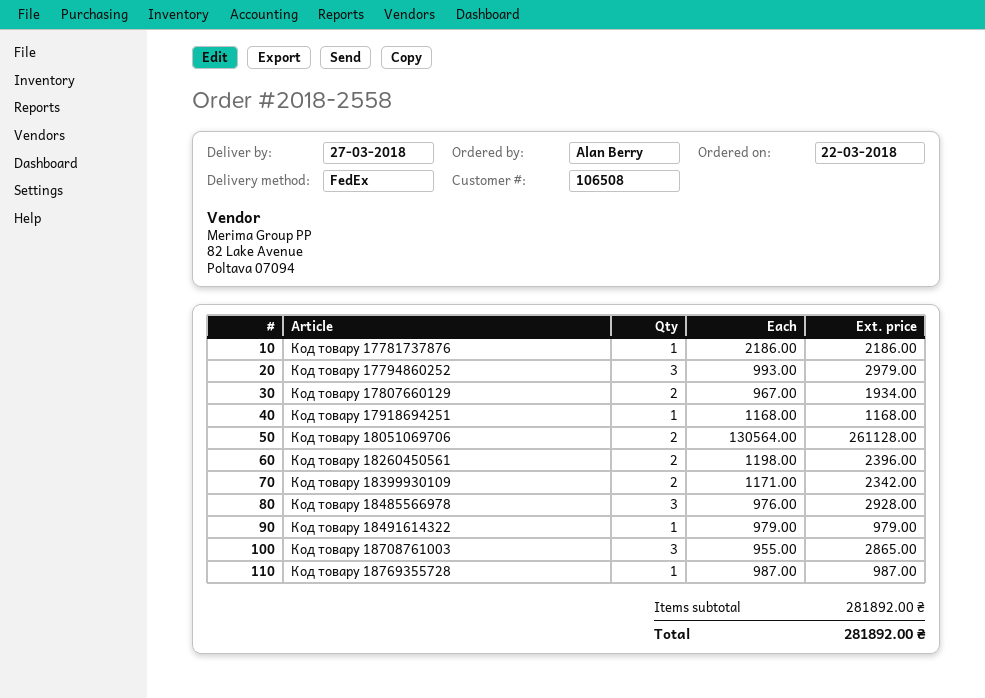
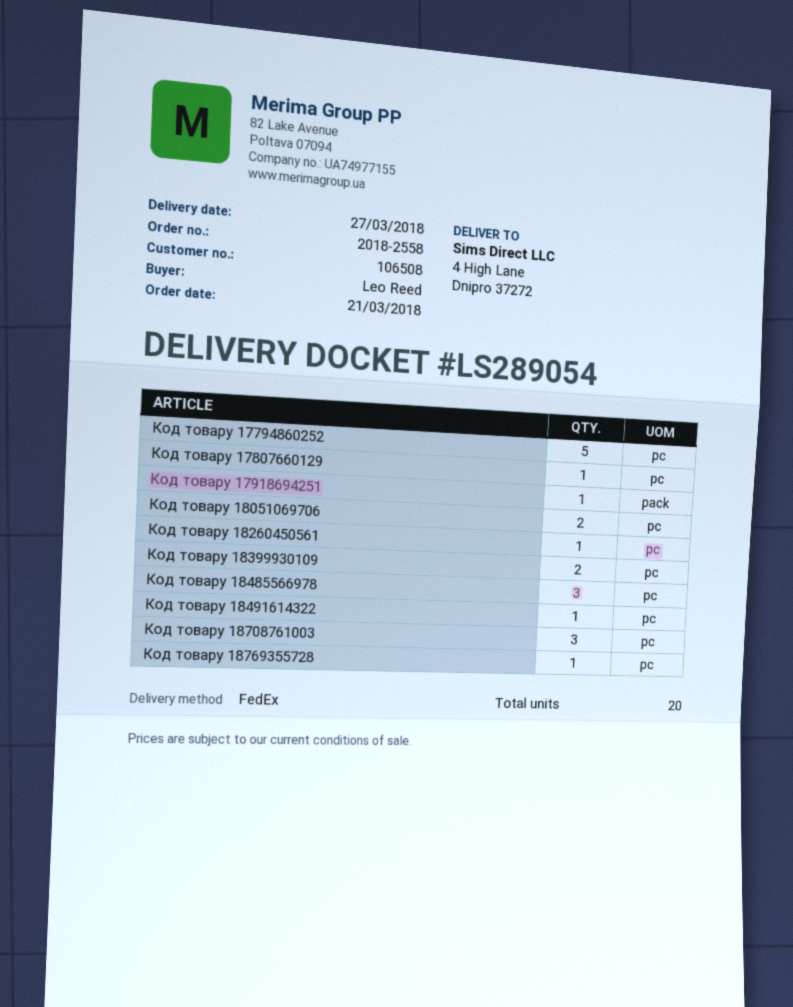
order date: 2018-03-22 -> 2018-03-21
ordered by: Alan Berry -> Leo Reed
Код товару 17781737876: 1 -> none
Код товару 17794860252: 3 -> 5
Код товару 17807660129: 2 -> 1
Код товару 18260450561: 2 -> 1

